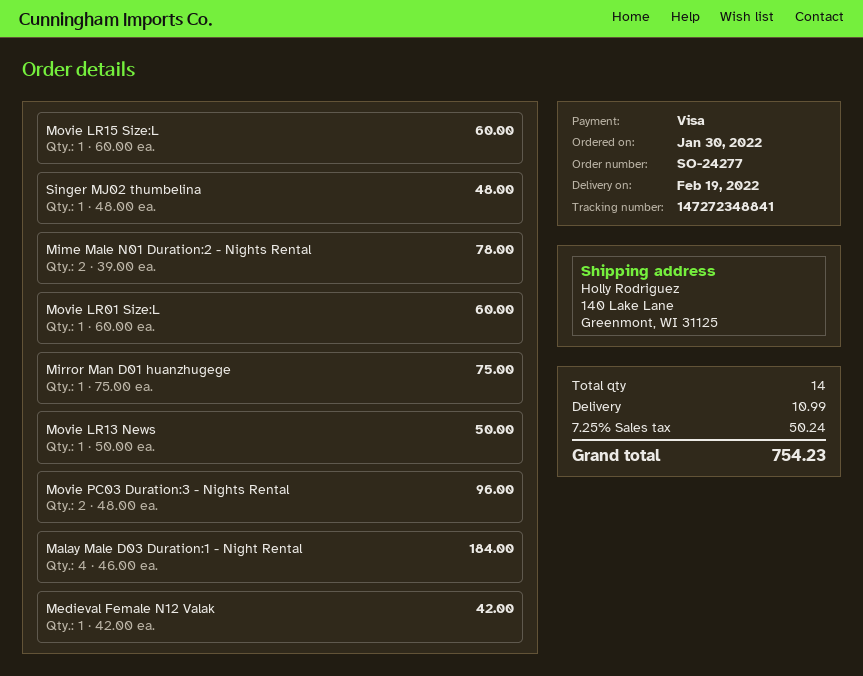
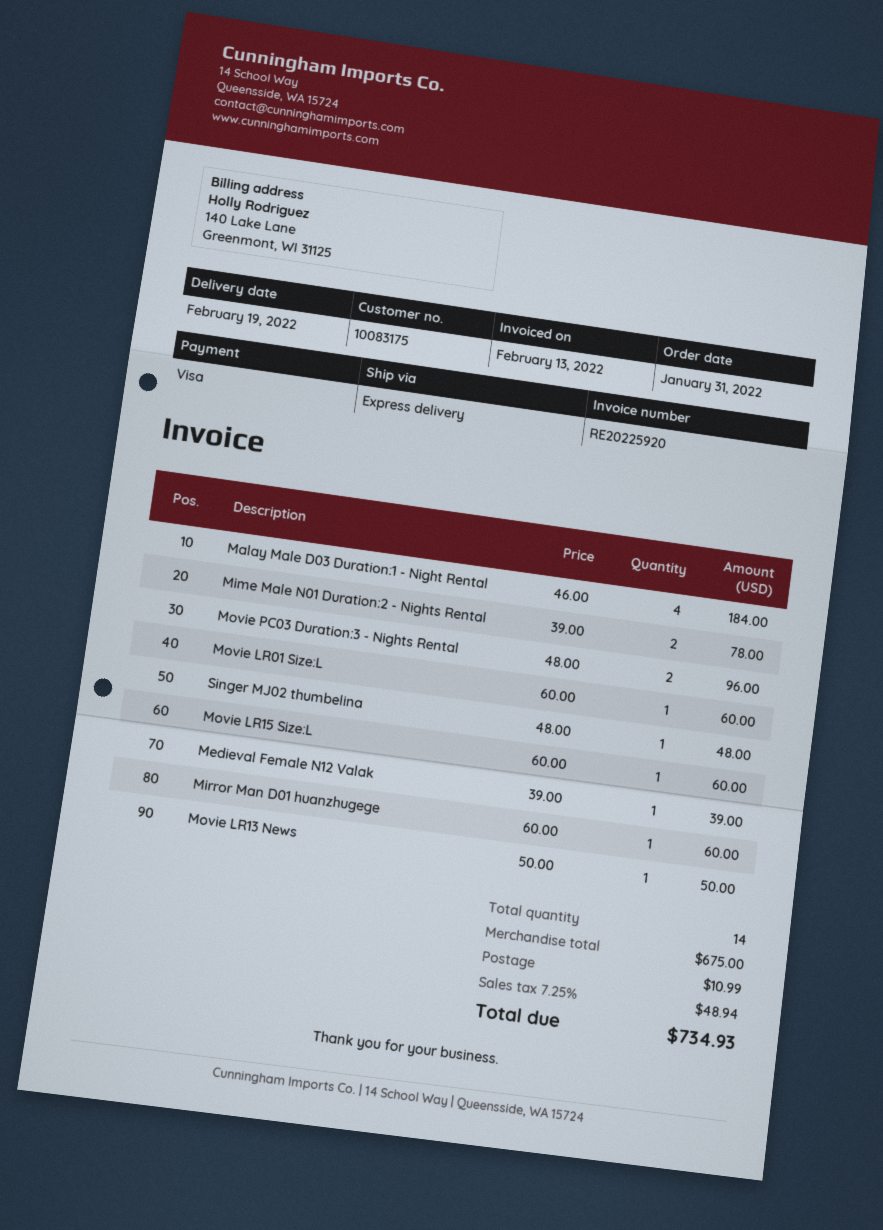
order date: 2022-01-30 -> 2022-01-31
Mirror Man D01 huanzhugege: 1 x 75.00 = 75.00 -> 1 x 60.00 = 60.00
Medieval Female N12 Valak: 1 x 42.00 = 42.00 -> 1 x 39.00 = 39.00
tax: 7.25% = 50.24 -> 7.25% = 48.94
total: 754.23 -> 734.93

